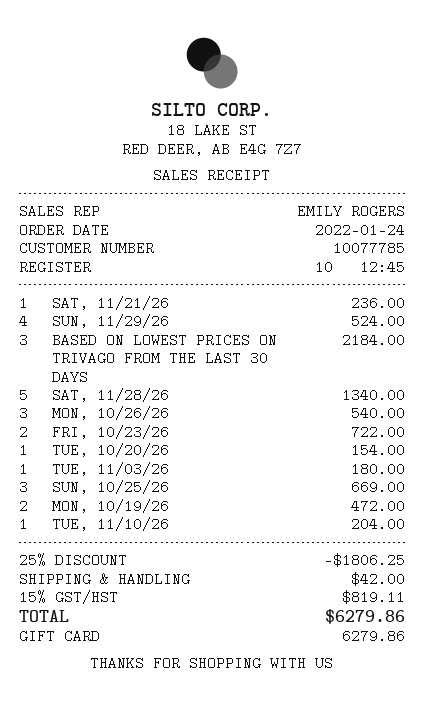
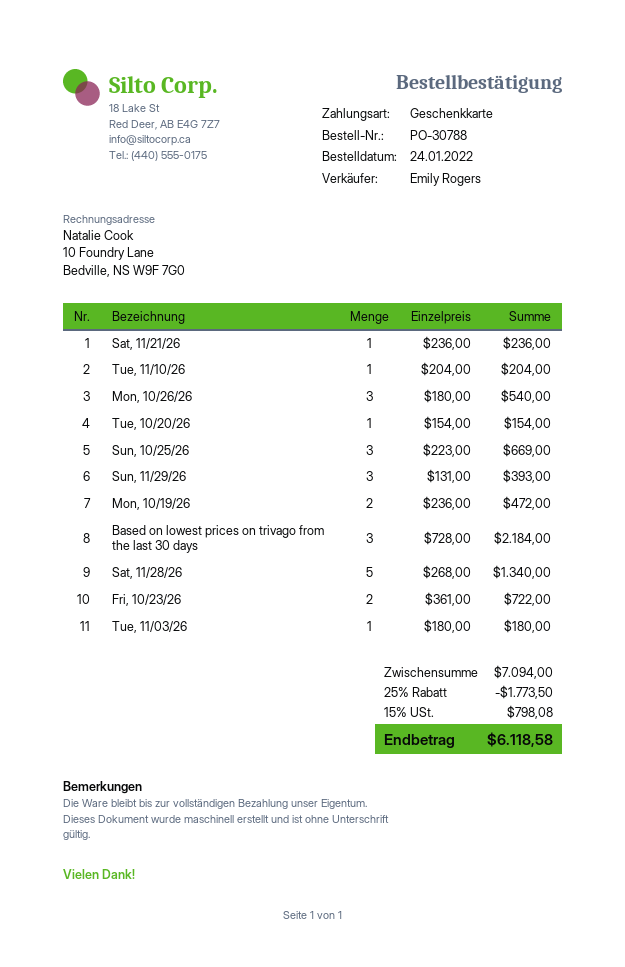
SUN, 11/29/26: 4 for 524.00 -> 3 for 393.00
discount: 25% = 1806.25 -> 25% = 1773.50
shipping: 42.00 -> none
tax: 15% = 819.11 -> 15% = 798.08
total: 6279.86 -> 6118.58

